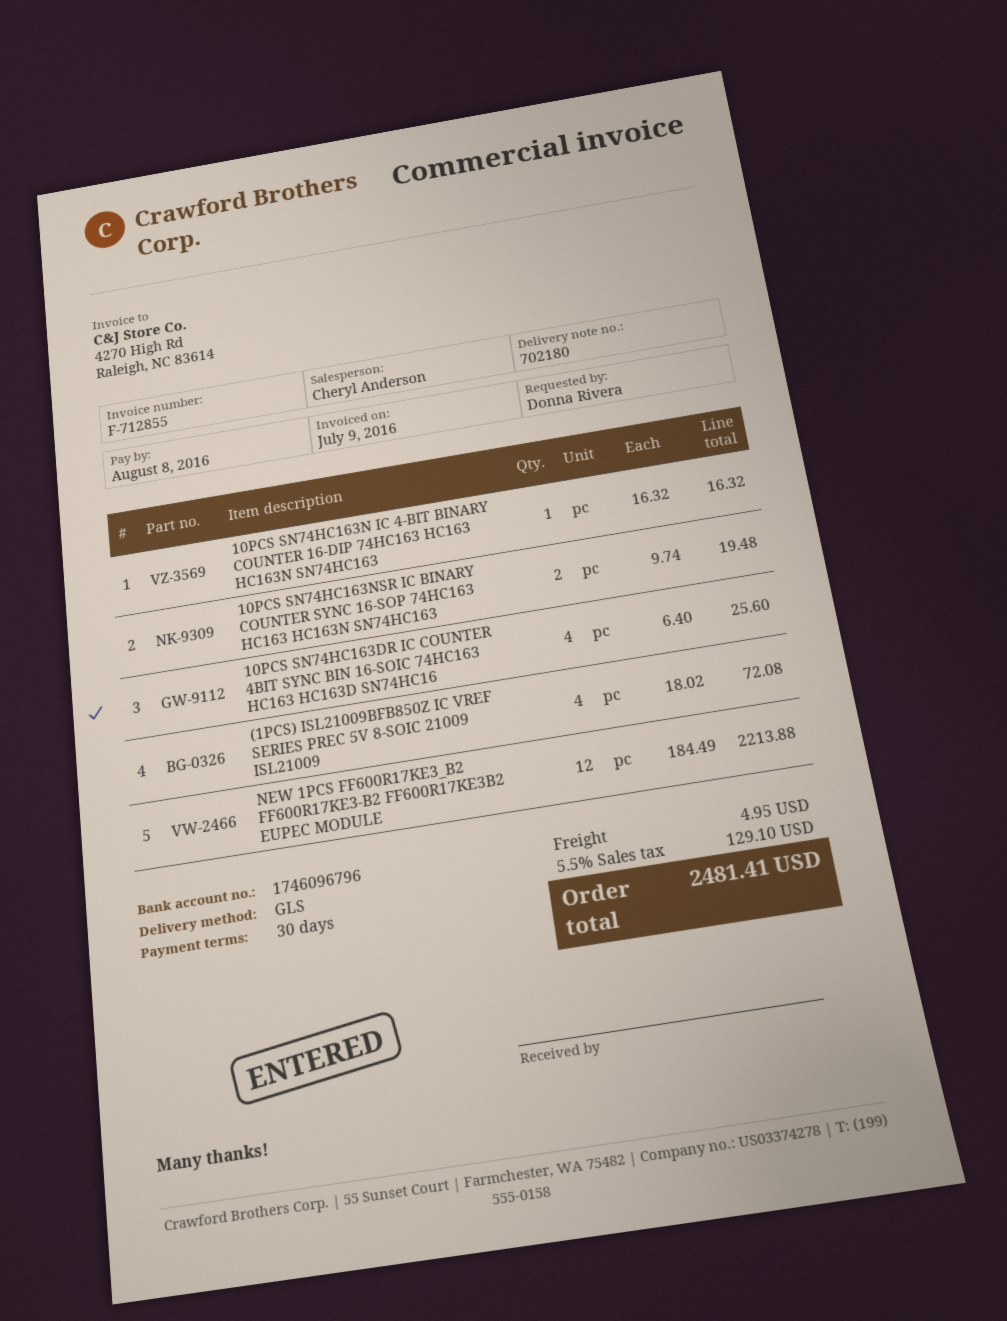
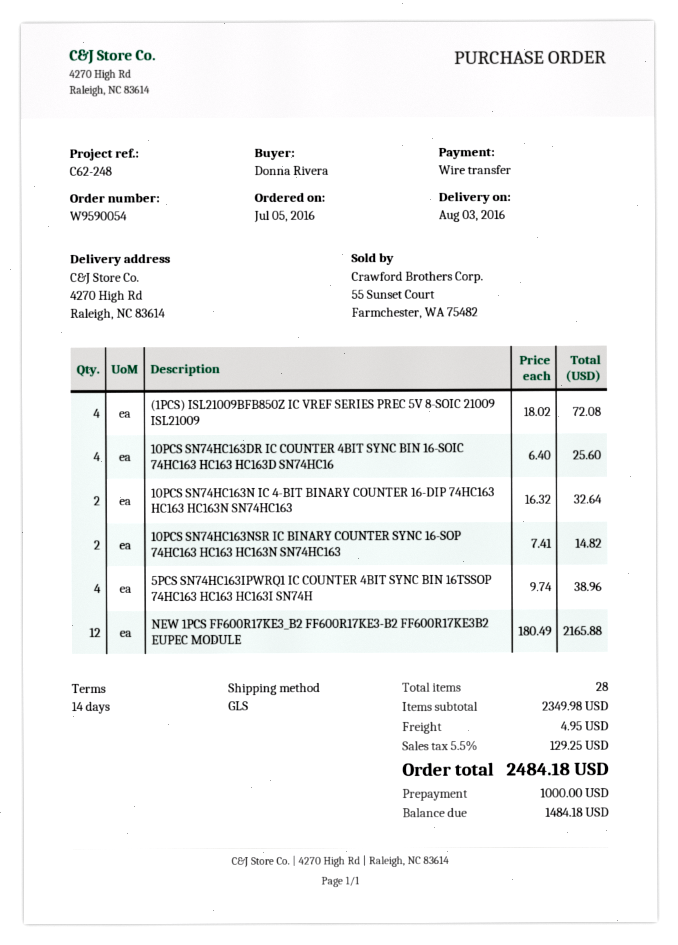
payment terms: 30 days -> 14 days
10PCS SN74HC163N IC 4-BIT BINARY COUNTER 16-DIP 74HC163 HC163 HC163N SN74HC163: 1 x 16.32 = 16.32 -> 2 x 16.32 = 32.64
10PCS SN74HC163NSR IC BINARY COUNTER SYNC 16-SOP 74HC163 HC163 HC163N SN74HC163: 2 x 9.74 = 19.48 -> 2 x 7.41 = 14.82
NEW 1PCS FF600R17KE3_B2 FF600R17KE3-B2 FF600R17KE3B2 EUPEC MODULE: 12 x 184.49 = 2213.88 -> 12 x 180.49 = 2165.88
5PCS SN74HC163IPWRQ1 IC COUNTER 4BIT SYNC BIN 16TSSOP 74HC163 HC163 HC163I SN74H: none -> 4 x 9.74 = 38.96
tax: 5.5% = 129.10 -> 5.5% = 129.25
total: 2481.41 -> 2484.18

